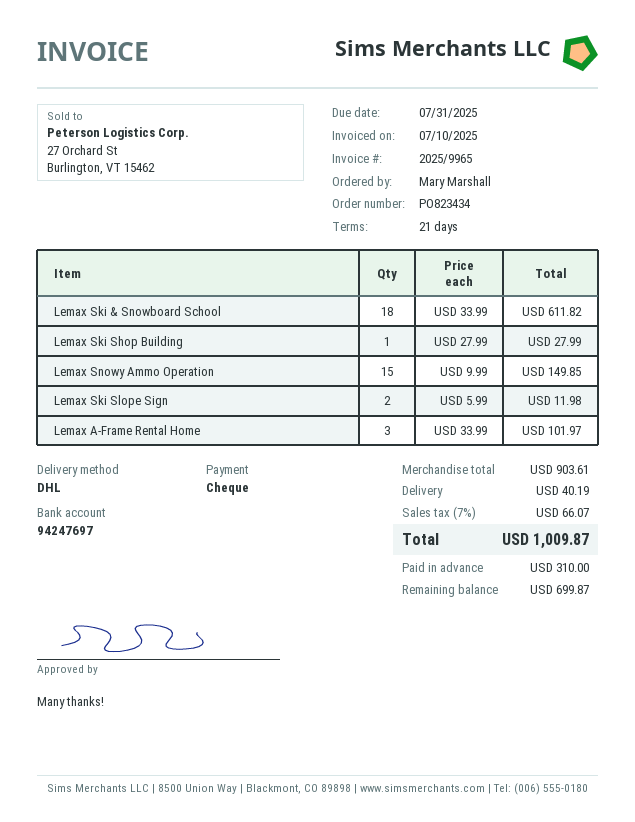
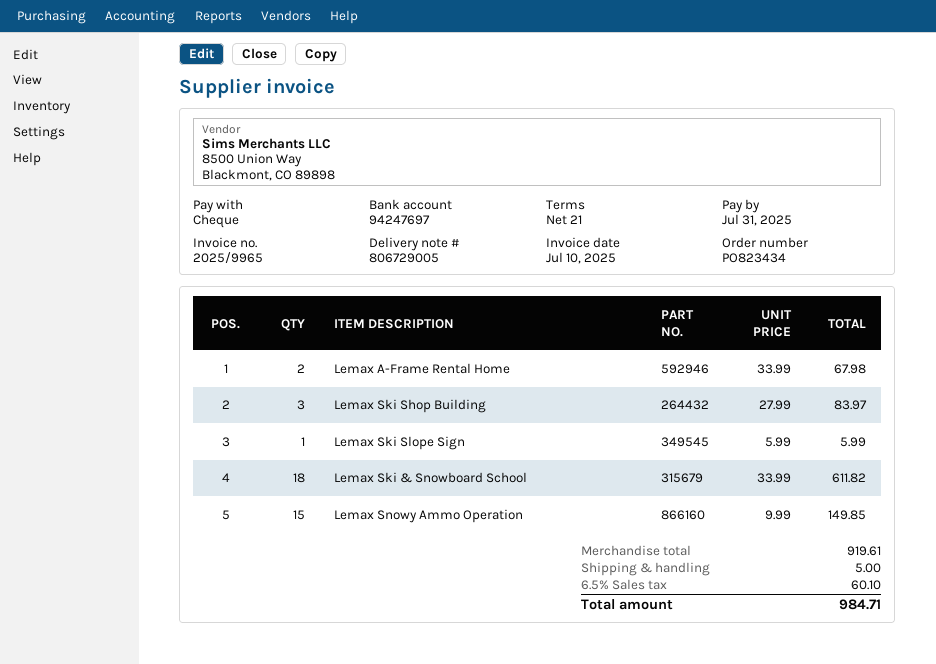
Lemax Ski Shop Building: 1 x 27.99 = 27.99 -> 3 x 27.99 = 83.97
Lemax Ski Slope Sign: 2 x 5.99 = 11.98 -> 1 x 5.99 = 5.99
Lemax A-Frame Rental Home: 3 x 33.99 = 101.97 -> 2 x 33.99 = 67.98
subtotal: 903.61 -> 919.61
shipping: 40.19 -> 5.00
tax: 7% = 66.07 -> 6.5% = 60.10
total: 1009.87 -> 984.71

